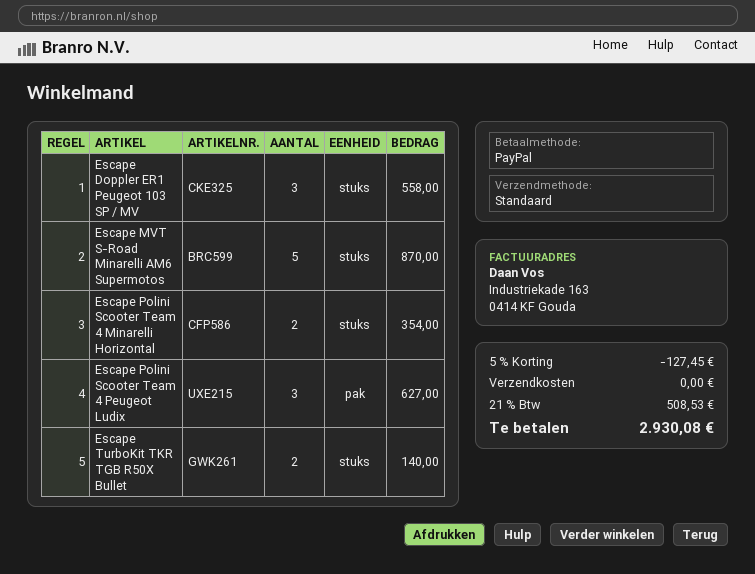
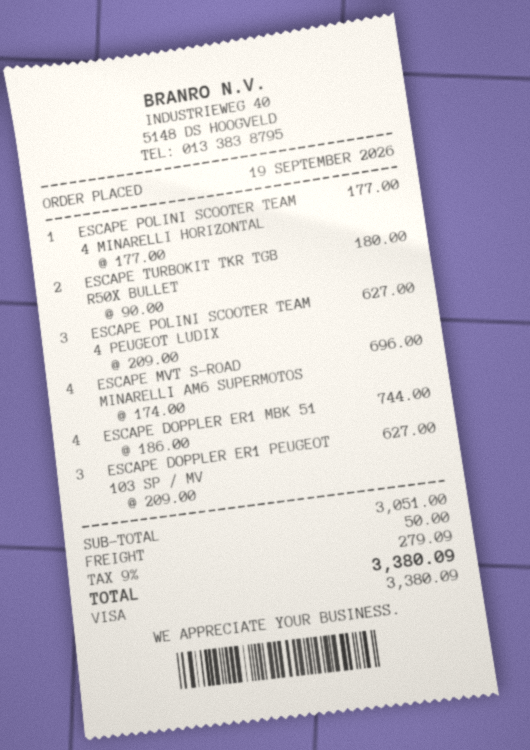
payment method: PayPal -> Visa
Escape Doppler ER1 Peugeot 103 SP / MV: 3 for 558.00 -> 3 for 627.00
Escape MVT S-Road Minarelli AM6 Supermotos: 5 for 870.00 -> 4 for 696.00
Escape Polini Scooter Team 4 Minarelli Horizontal: 2 for 354.00 -> 1 for 177.00
Escape TurboKit TKR TGB R50X Bullet: 2 for 140.00 -> 2 for 180.00
ESCAPE DOPPLER ER1 MBK 51: none -> 4 for 744.00
discount: 5% = 127.45 -> none
shipping: 0.00 -> 50.00
tax: 21% = 508.53 -> 9% = 279.09
total: 2930.08 -> 3380.09

